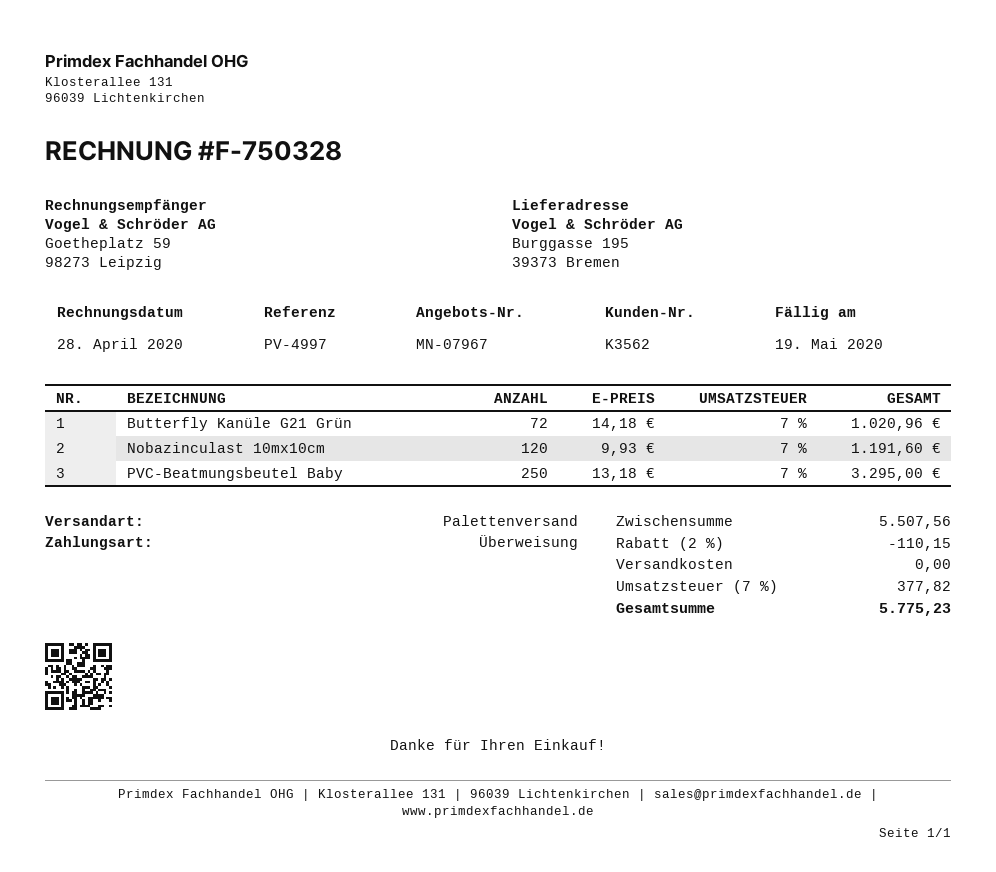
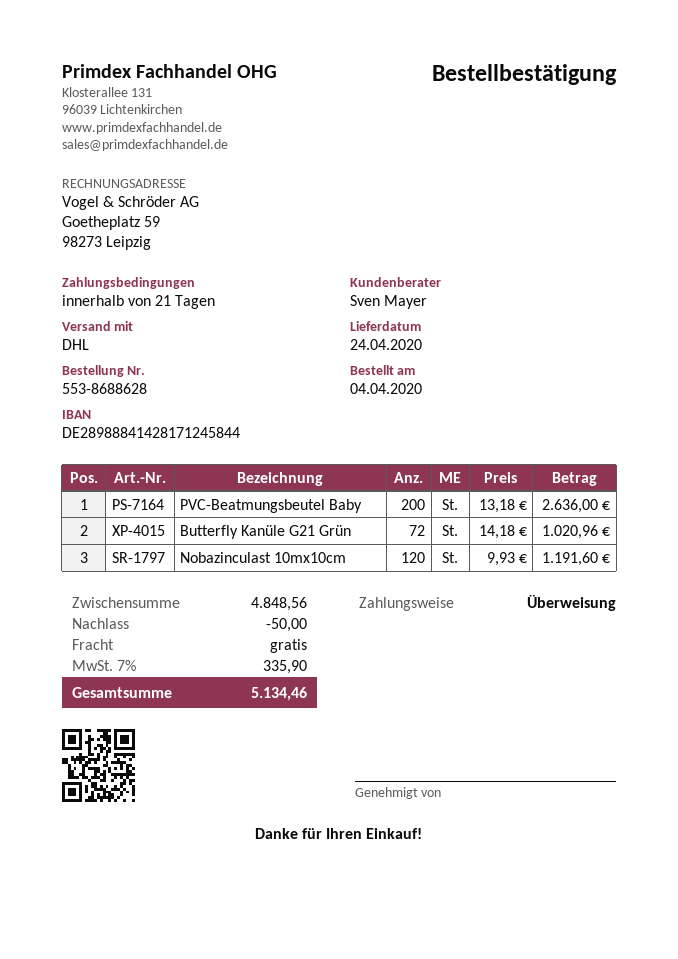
shipping method: pallet freight -> DHL
PVC-Beatmungsbeutel Baby: 250 x 13.18 = 3295.00 -> 200 x 13.18 = 2636.00
subtotal: 5507.56 -> 4848.56
discount: 110.15 -> 50.00
tax: 7% = 377.82 -> 7% = 335.90
total: 5775.23 -> 5134.46

